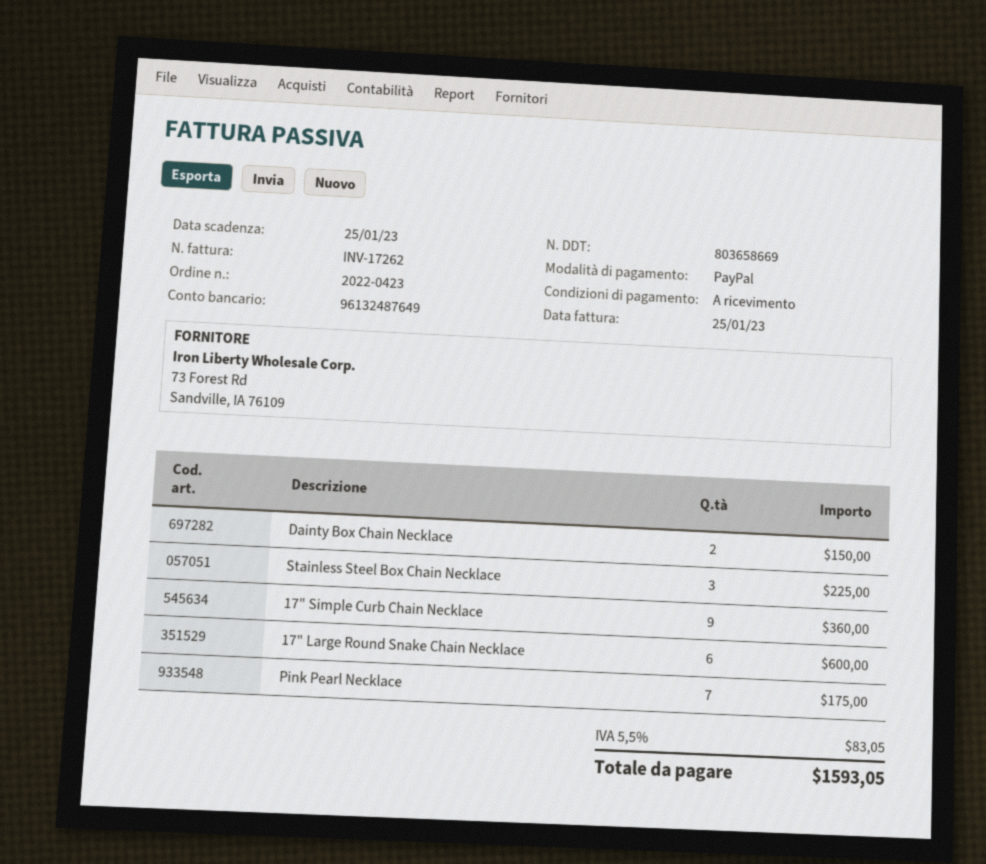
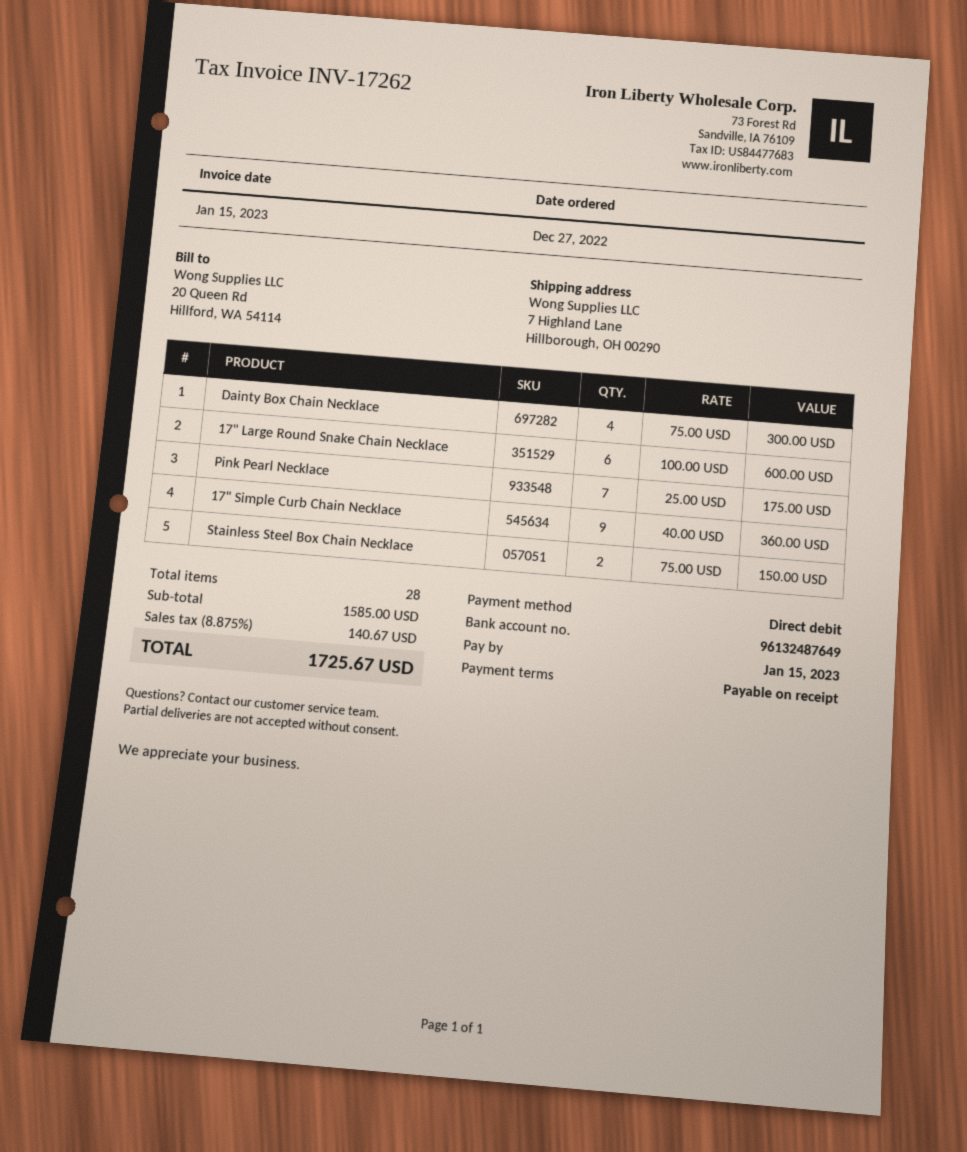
invoice date: 2023-01-25 -> 2023-01-15
due date: 2023-01-25 -> 2023-01-15
payment method: PayPal -> direct debit
Dainty Box Chain Necklace: 2 for 150.00 -> 4 for 300.00
Stainless Steel Box Chain Necklace: 3 for 225.00 -> 2 for 150.00
tax: 5.5% = 83.05 -> 8.875% = 140.67
total: 1593.05 -> 1725.67

